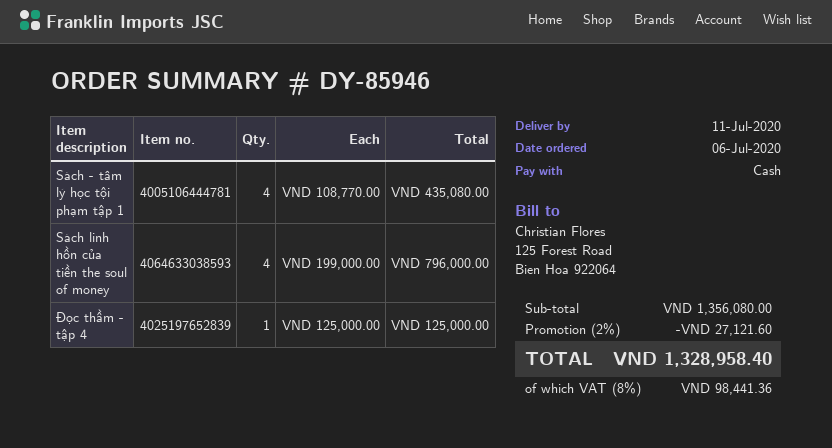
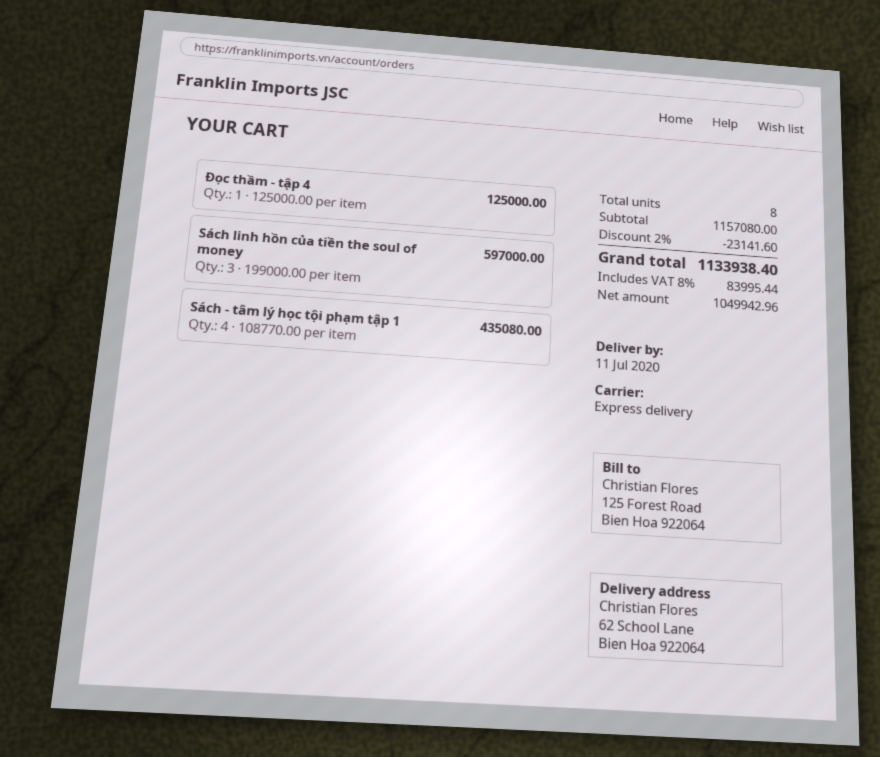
Sách linh hồn của tiền the soul of money: 4 x 199000.00 = 796000.00 -> 3 x 199000.00 = 597000.00
subtotal: 1356080.00 -> 1157080.00
discount: 2% = 27121.60 -> 2% = 23141.60
tax: 8% = 98441.36 -> 8% = 83995.44
total: 1328958.40 -> 1133938.40

